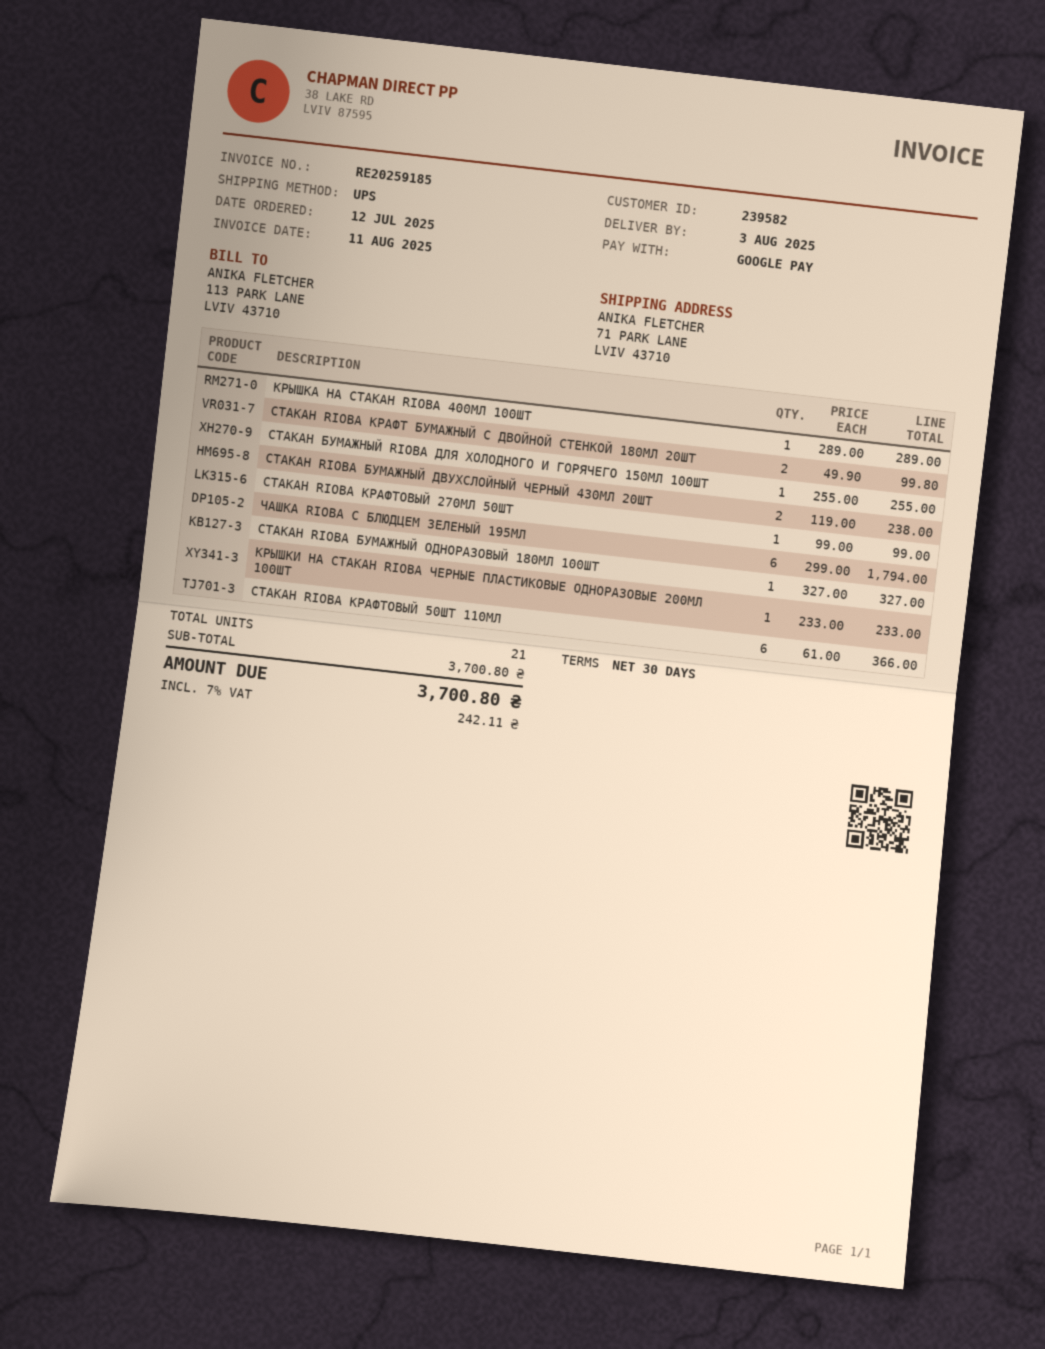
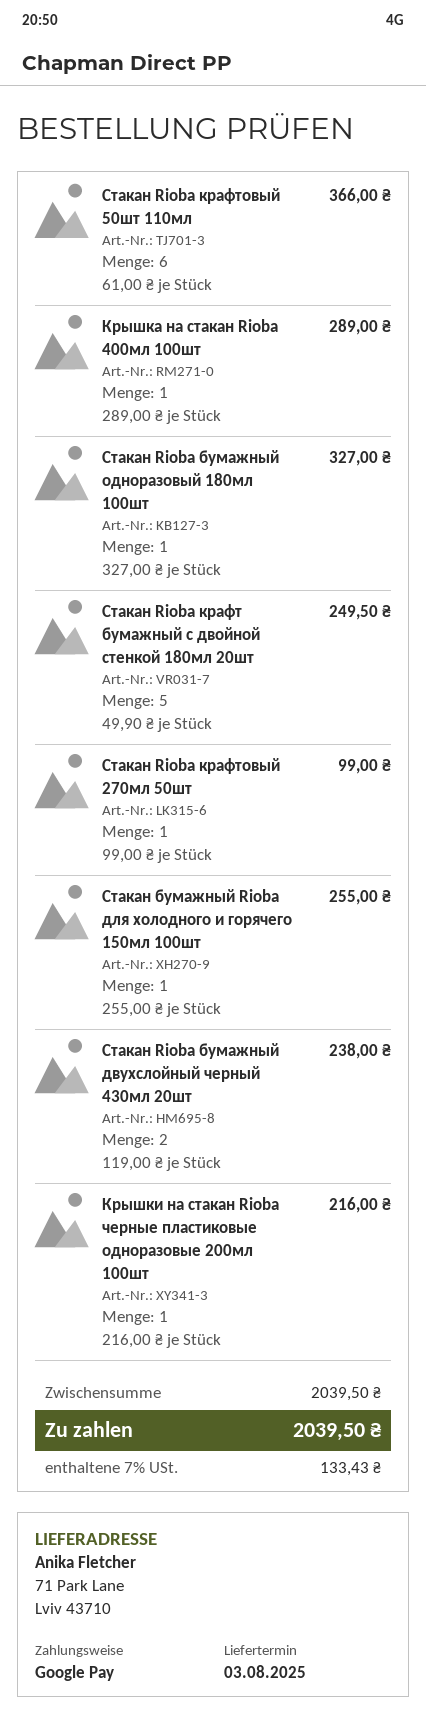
СТАКАН RIOBA КРАФТ БУМАЖНЫЙ С ДВОЙНОЙ СТЕНКОЙ 180МЛ 20ШТ: 2 x 49.90 = 99.80 -> 5 x 49.90 = 249.50
ЧАШКА RIOBA С БЛЮДЦЕМ ЗЕЛЕНЫЙ 195МЛ: 6 x 299.00 = 1794.00 -> none
КРЫШКИ НА СТАКАН RIOBA ЧЕРНЫЕ ПЛАСТИКОВЫЕ ОДНОРАЗОВЫЕ 200МЛ 100ШТ: 1 x 233.00 = 233.00 -> 1 x 216.00 = 216.00
subtotal: 3700.80 -> 2039.50
tax: 7% = 242.11 -> 7% = 133.43
total: 3700.80 -> 2039.50

